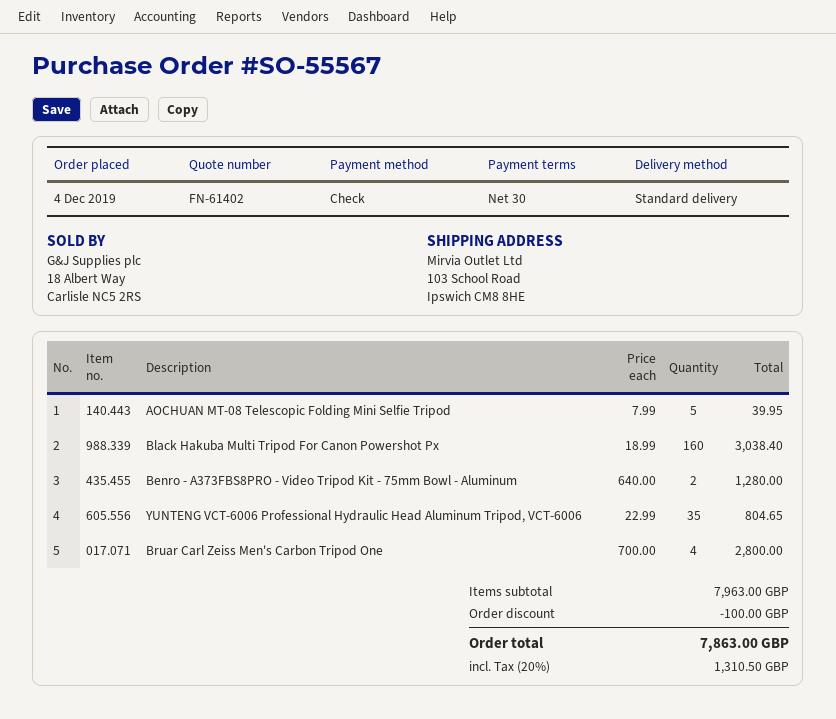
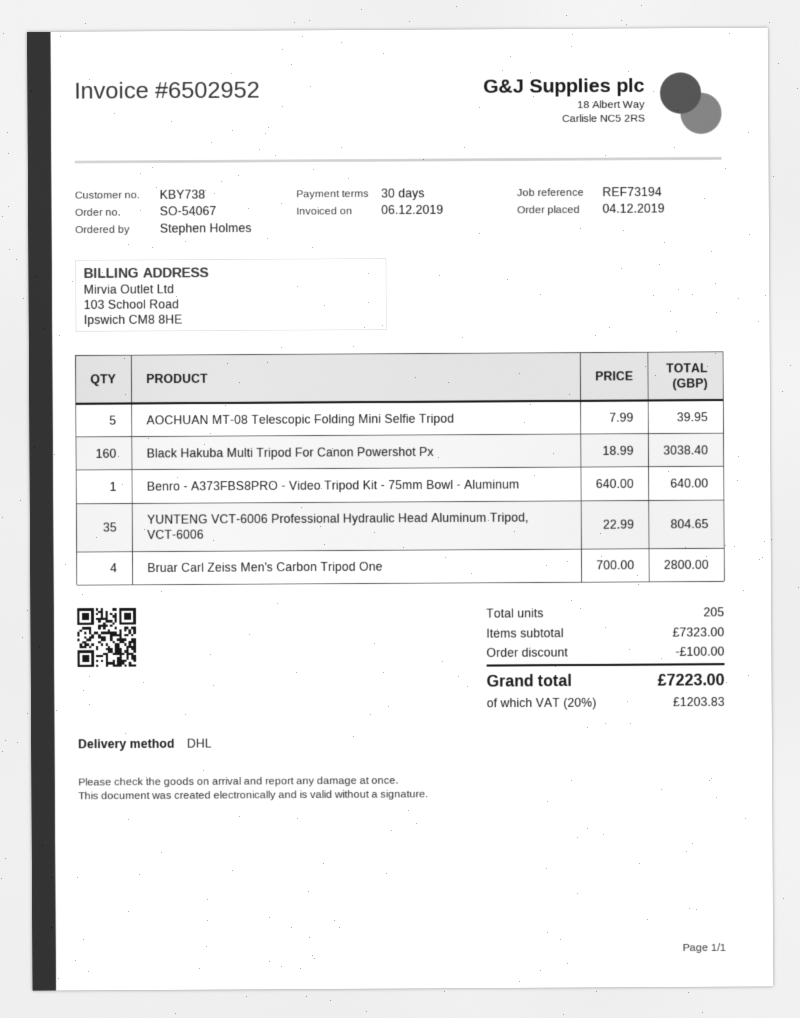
order number: SO-55567 -> SO-54067
shipping method: standard -> DHL
Benro - A373FBS8PRO - Video Tripod Kit - 75mm Bowl - Aluminum: 2 x 640.00 = 1280.00 -> 1 x 640.00 = 640.00
subtotal: 7963.00 -> 7323.00
tax: 20% = 1310.50 -> 20% = 1203.83
total: 7863.00 -> 7223.00

